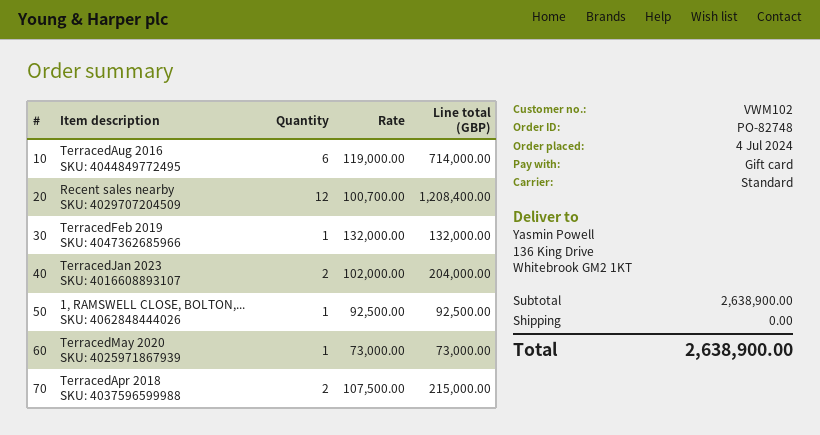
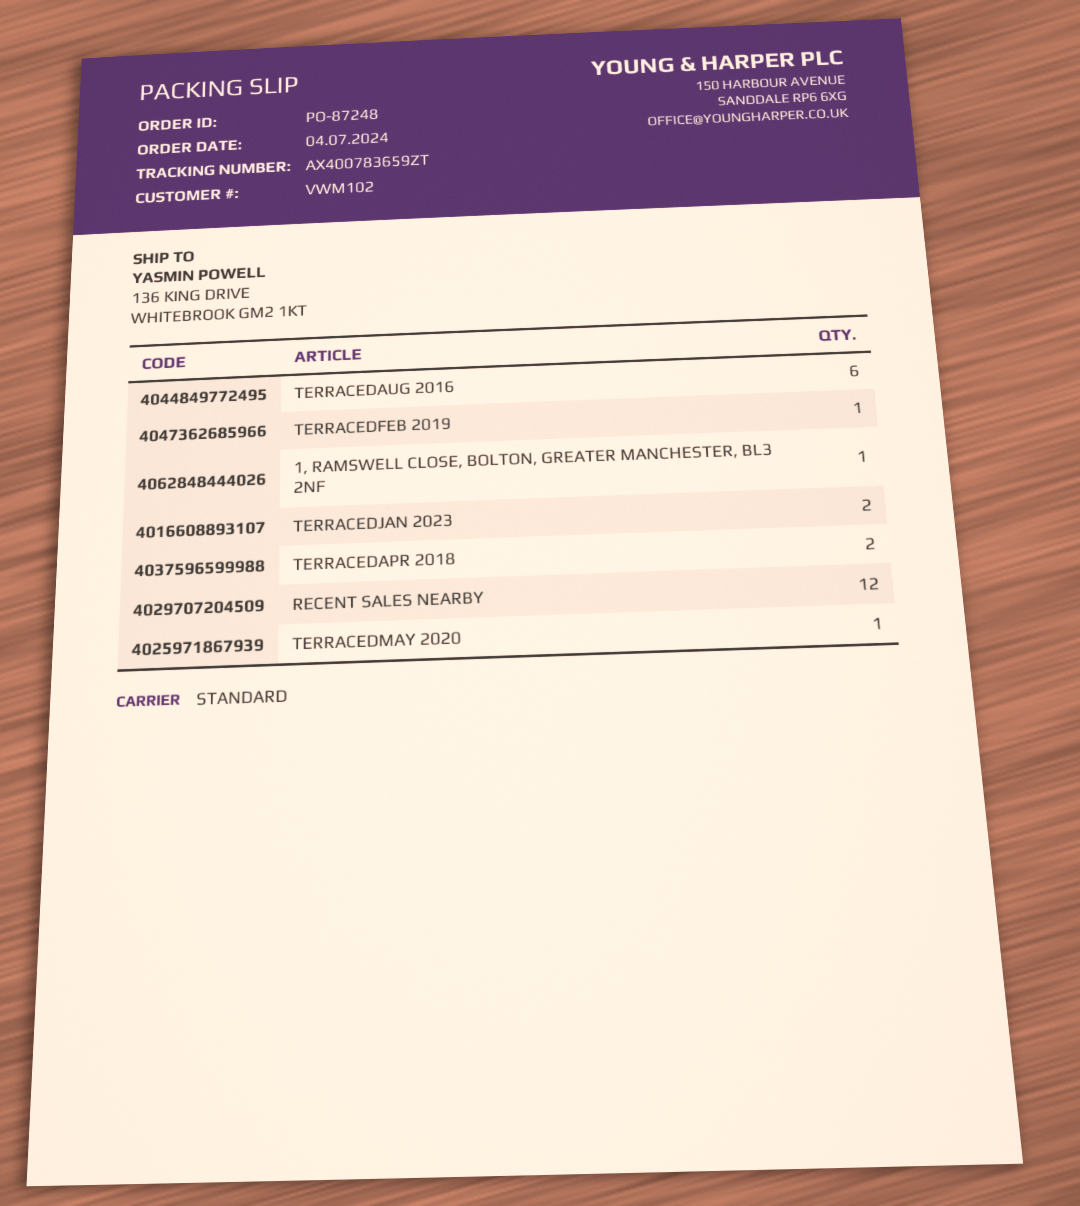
order number: PO-82748 -> PO-87248

